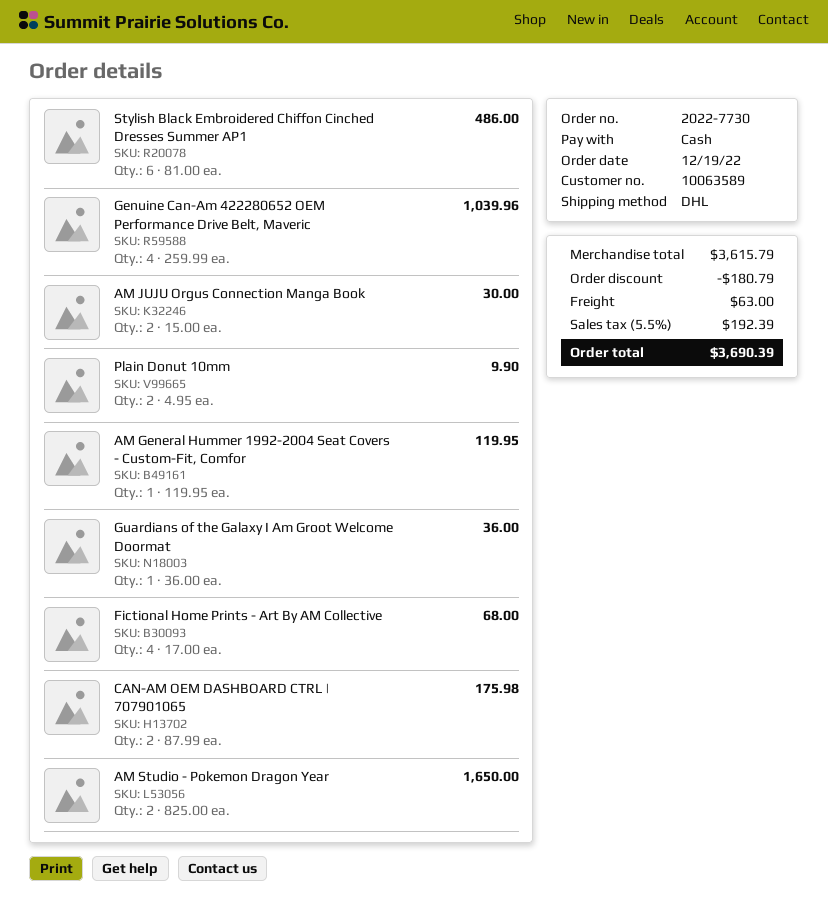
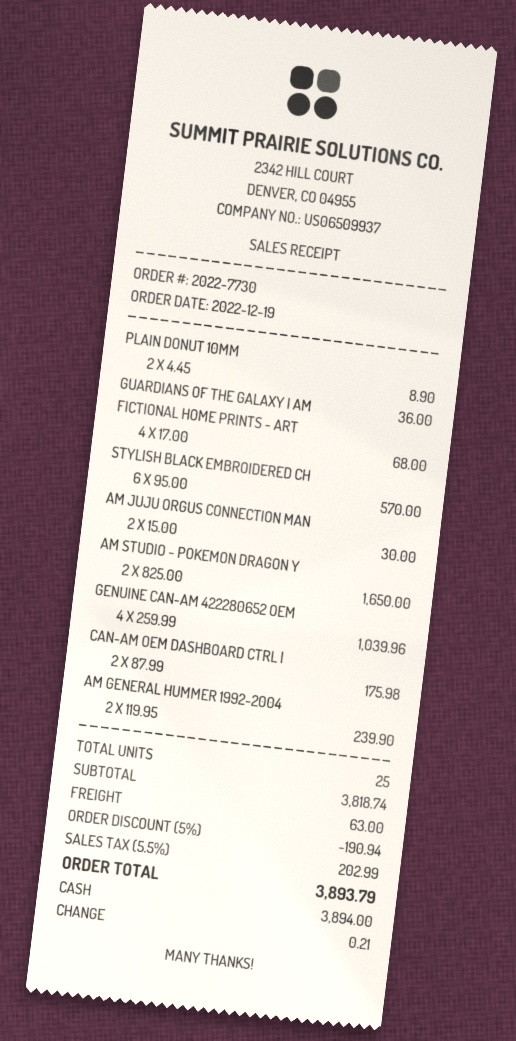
Stylish Black Embroidered Chiffon Cinched Dresses Summer AP1: 6 x 81.00 = 486.00 -> 6 x 95.00 = 570.00
Plain Donut 10mm: 2 x 4.95 = 9.90 -> 2 x 4.45 = 8.90
AM General Hummer 1992-2004 Seat Covers - Custom-Fit, Comfor: 1 x 119.95 = 119.95 -> 2 x 119.95 = 239.90
subtotal: 3615.79 -> 3818.74
discount: 180.79 -> 190.94
tax: 5.5% = 192.39 -> 5.5% = 202.99
total: 3690.39 -> 3893.79

